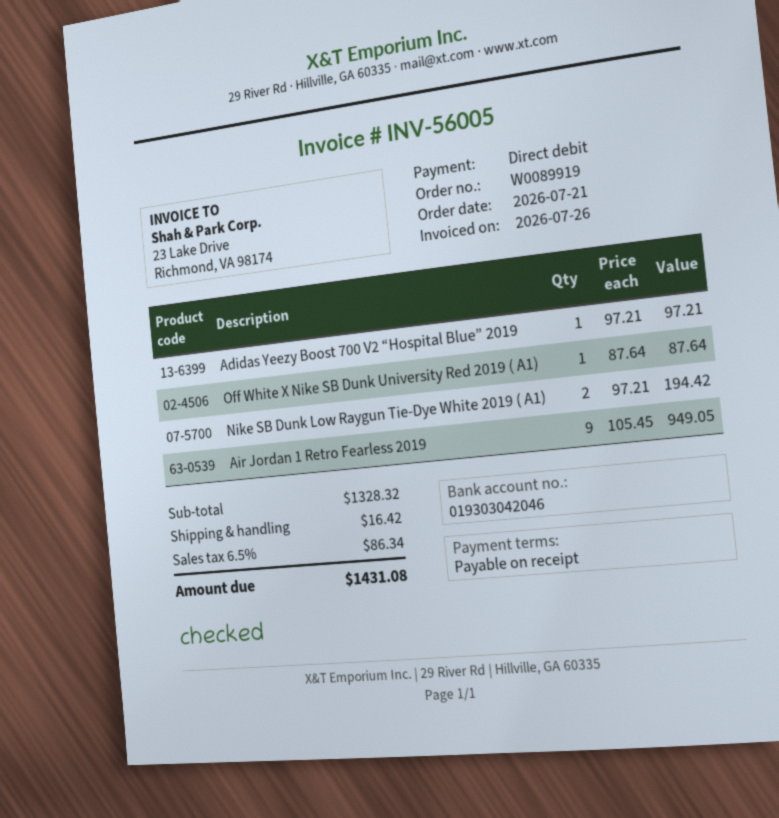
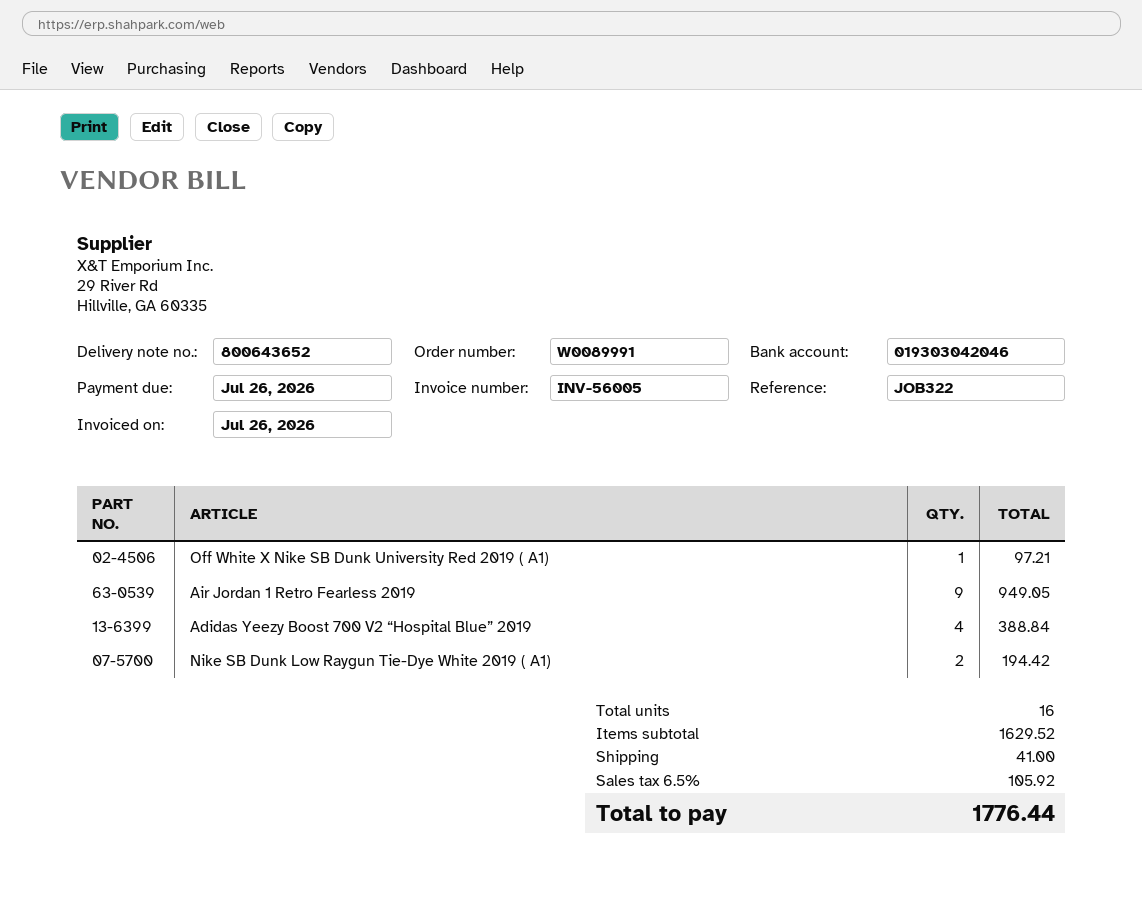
order number: W0089919 -> W0089991
Adidas Yeezy Boost 700 V2 “Hospital Blue” 2019: 1 for 97.21 -> 4 for 388.84
Off White X Nike SB Dunk University Red 2019 ( A1): 1 for 87.64 -> 1 for 97.21
subtotal: 1328.32 -> 1629.52
shipping: 16.42 -> 41.00
tax: 6.5% = 86.34 -> 6.5% = 105.92
total: 1431.08 -> 1776.44

